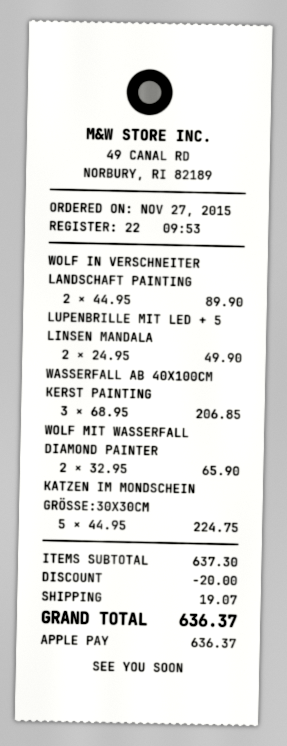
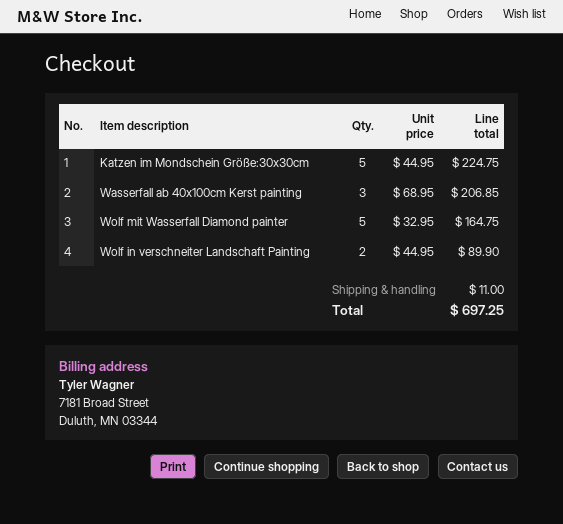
LUPENBRILLE MIT LED + 5 LINSEN MANDALA: 2 x 24.95 = 49.90 -> none
WOLF MIT WASSERFALL DIAMOND PAINTER: 2 x 32.95 = 65.90 -> 5 x 32.95 = 164.75
discount: 20.00 -> none
shipping: 19.07 -> 11.00
total: 636.37 -> 697.25

